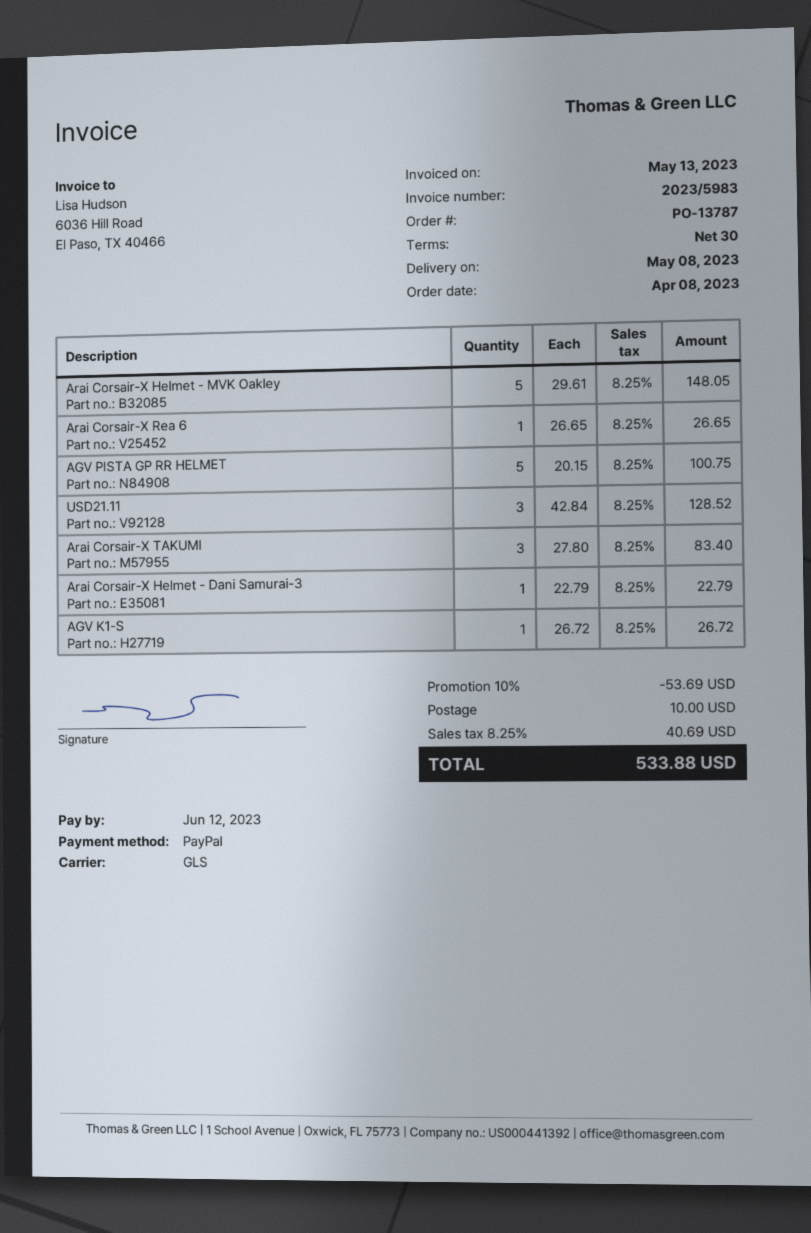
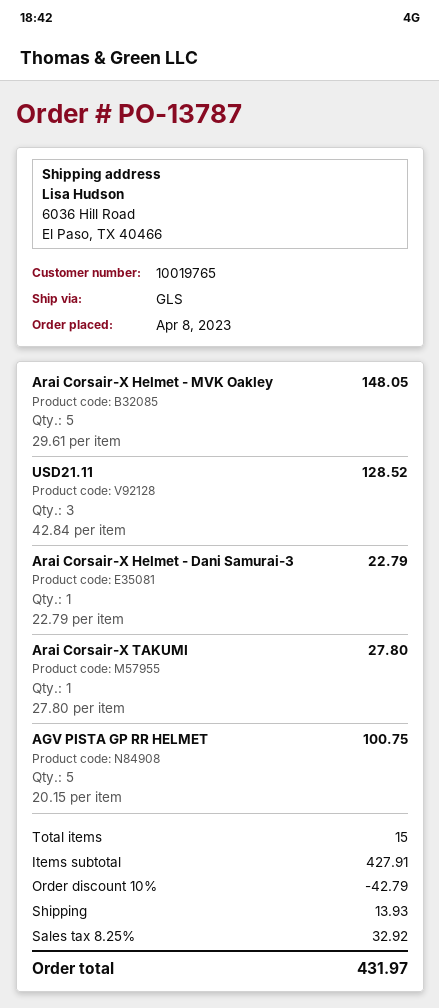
Arai Corsair-X Rea 6: 1 x 26.65 = 26.65 -> none
Arai Corsair-X TAKUMI: 3 x 27.80 = 83.40 -> 1 x 27.80 = 27.80
AGV K1-S: 1 x 26.72 = 26.72 -> none
discount: 10% = 53.69 -> 10% = 42.79
shipping: 10.00 -> 13.93
tax: 8.25% = 40.69 -> 8.25% = 32.92
total: 533.88 -> 431.97

